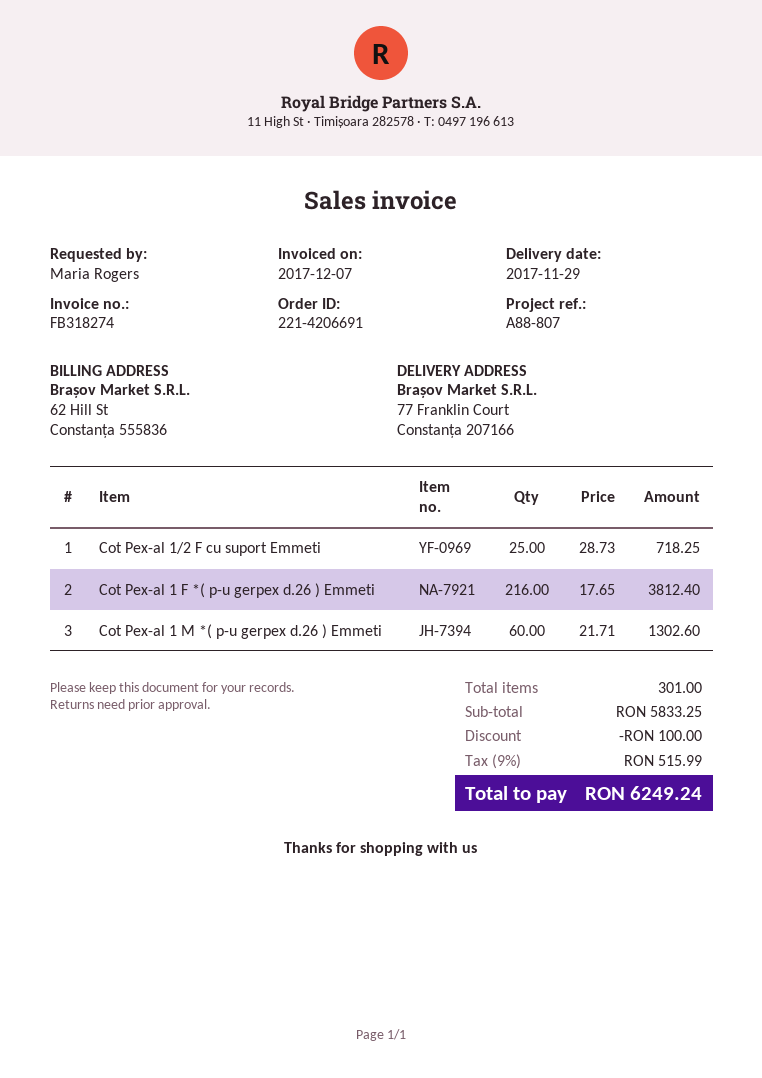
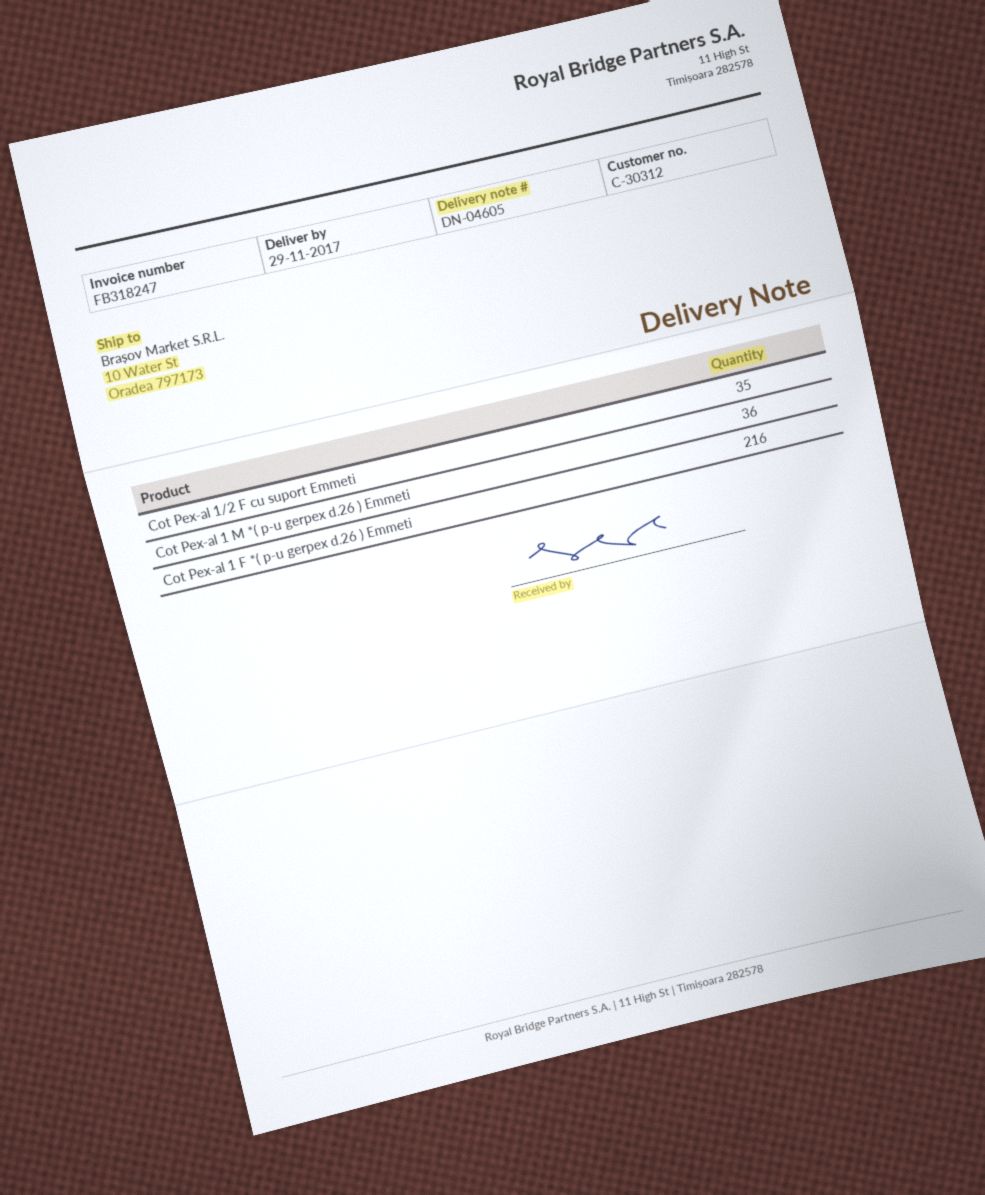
invoice number: FB318274 -> FB318247
ship to: 77 Franklin Court, Constanța 207166 -> 10 Water St, Oradea 797173
Cot Pex-al 1/2 F cu suport Emmeti: 25 -> 35
Cot Pex-al 1 M *( p-u gerpex d.26 ) Emmeti: 60 -> 36

